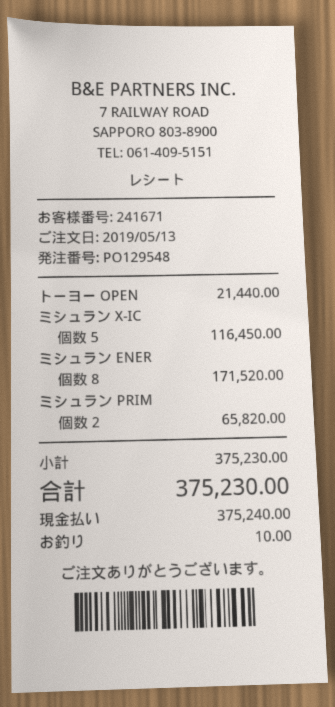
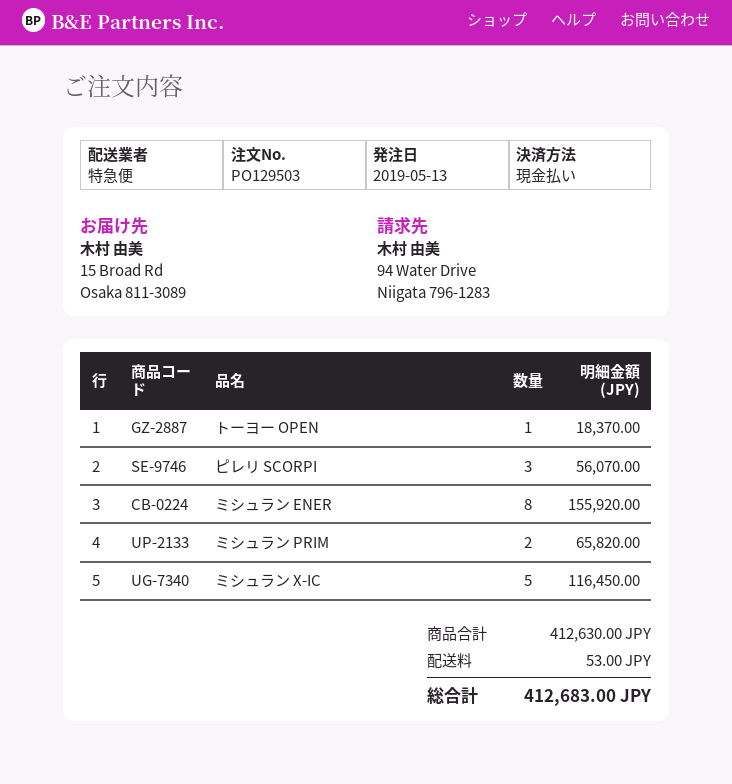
order number: PO129548 -> PO129503
トーヨー OPEN: 1 for 21440.00 -> 1 for 18370.00
ミシュラン ENER: 8 for 171520.00 -> 8 for 155920.00
ピレリ SCORPI: none -> 3 for 56070.00
subtotal: 375230.00 -> 412630.00
shipping: none -> 53.00
total: 375230.00 -> 412683.00

